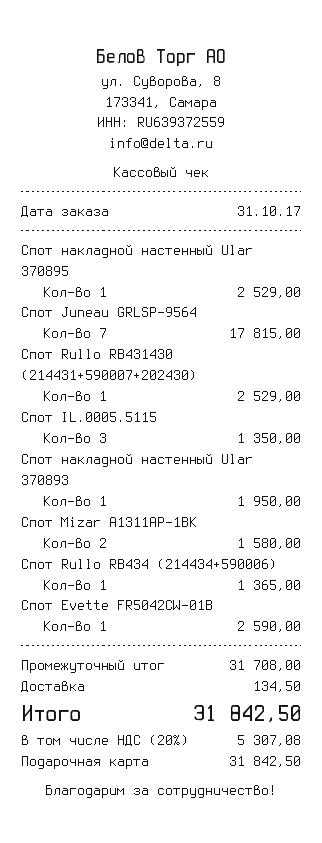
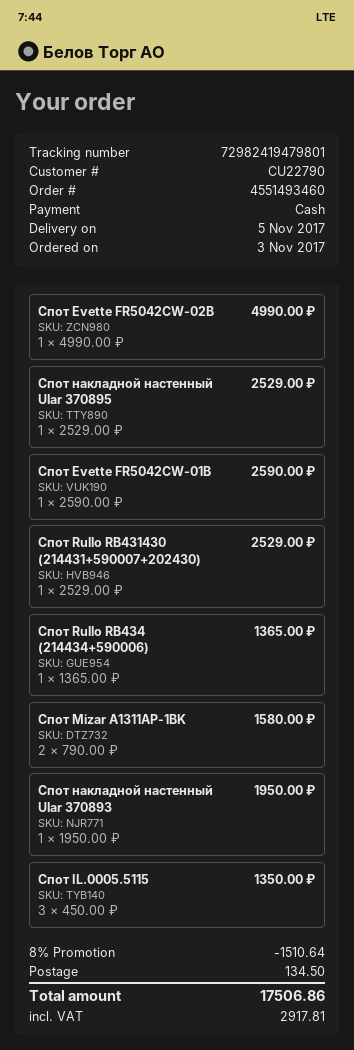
order date: 2017-10-31 -> 2017-11-03
payment method: gift card -> cash
Спот Juneau GRLSP-9564: 7 for 17815.00 -> none
Спот Evette FR5042CW-02B: none -> 1 for 4990.00
discount: none -> 8% = 1510.64
tax: 5307.08 -> 2917.81
total: 31842.50 -> 17506.86

